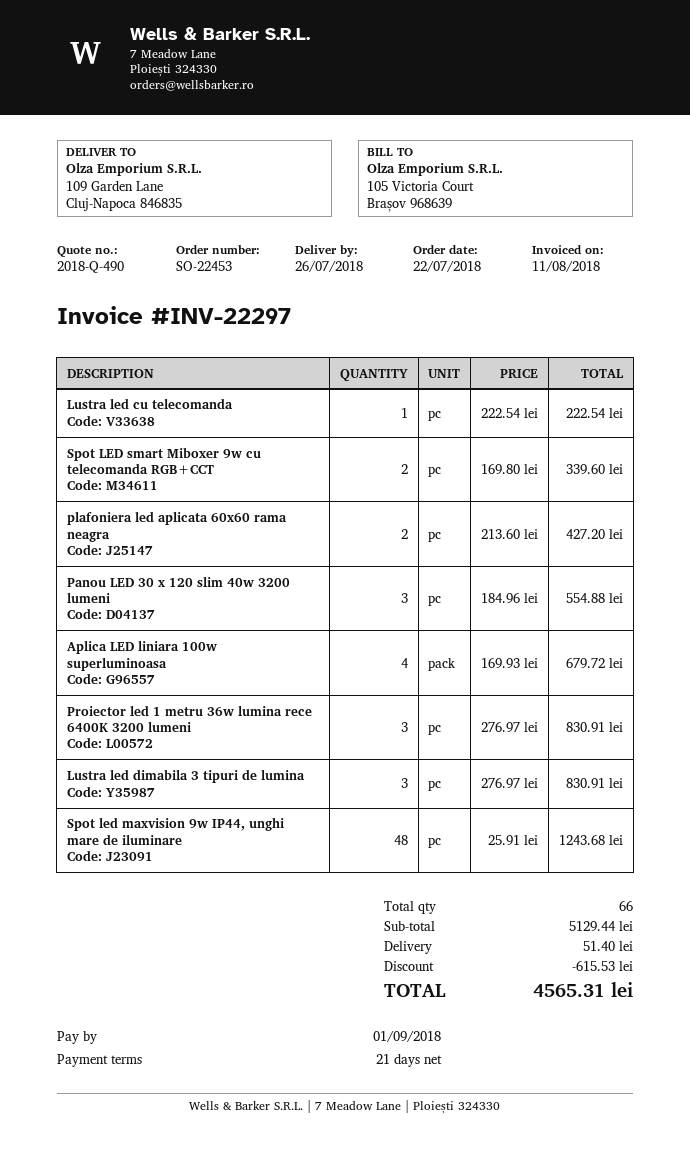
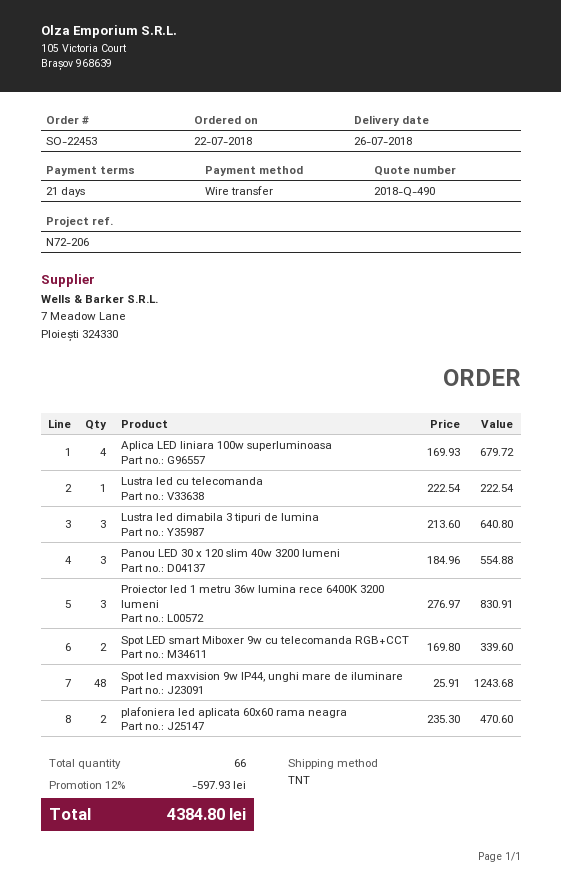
plafoniera led aplicata 60x60 rama neagra: 2 x 213.60 = 427.20 -> 2 x 235.30 = 470.60
Lustra led dimabila 3 tipuri de lumina: 3 x 276.97 = 830.91 -> 3 x 213.60 = 640.80
discount: 615.53 -> 597.93
shipping: 51.40 -> none
total: 4565.31 -> 4384.80

